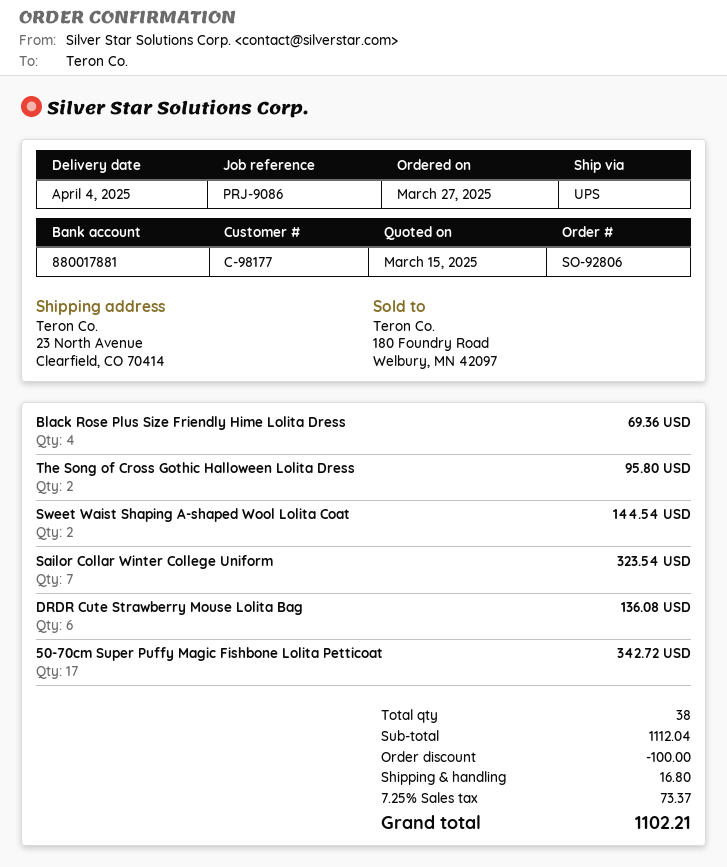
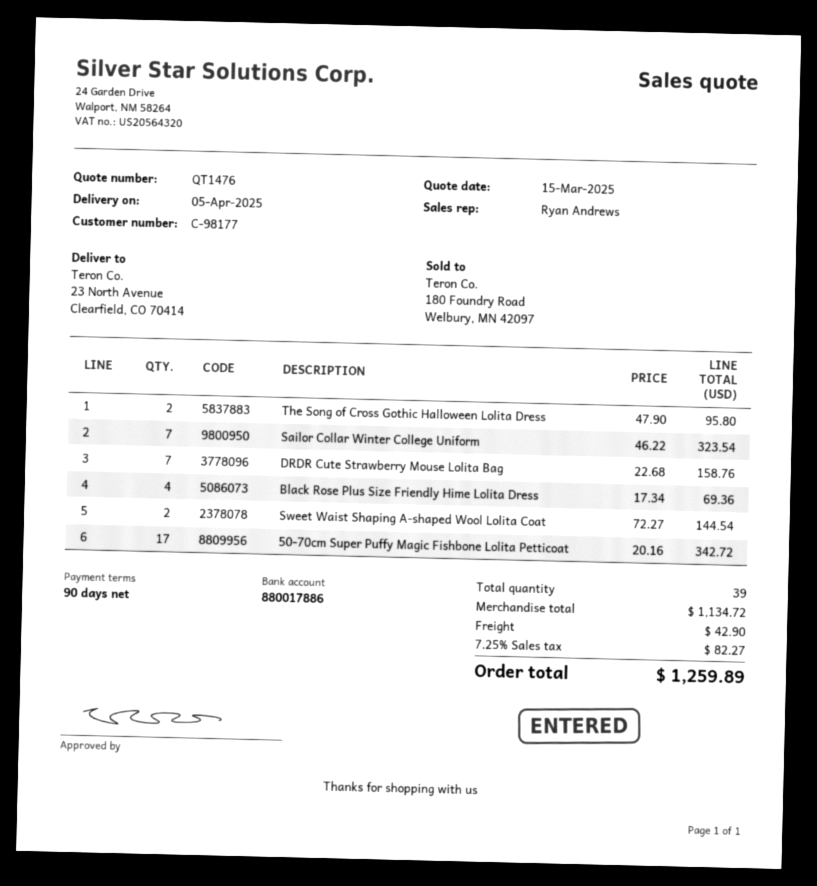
delivery date: 2025-04-04 -> 2025-04-05
bank account: 880017881 -> 880017886
DRDR Cute Strawberry Mouse Lolita Bag: 6 for 136.08 -> 7 for 158.76
total quantity: 38 -> 39
subtotal: 1112.04 -> 1134.72
discount: 100.00 -> none
shipping: 16.80 -> 42.90
tax: 7.25% = 73.37 -> 7.25% = 82.27
total: 1102.21 -> 1259.89

